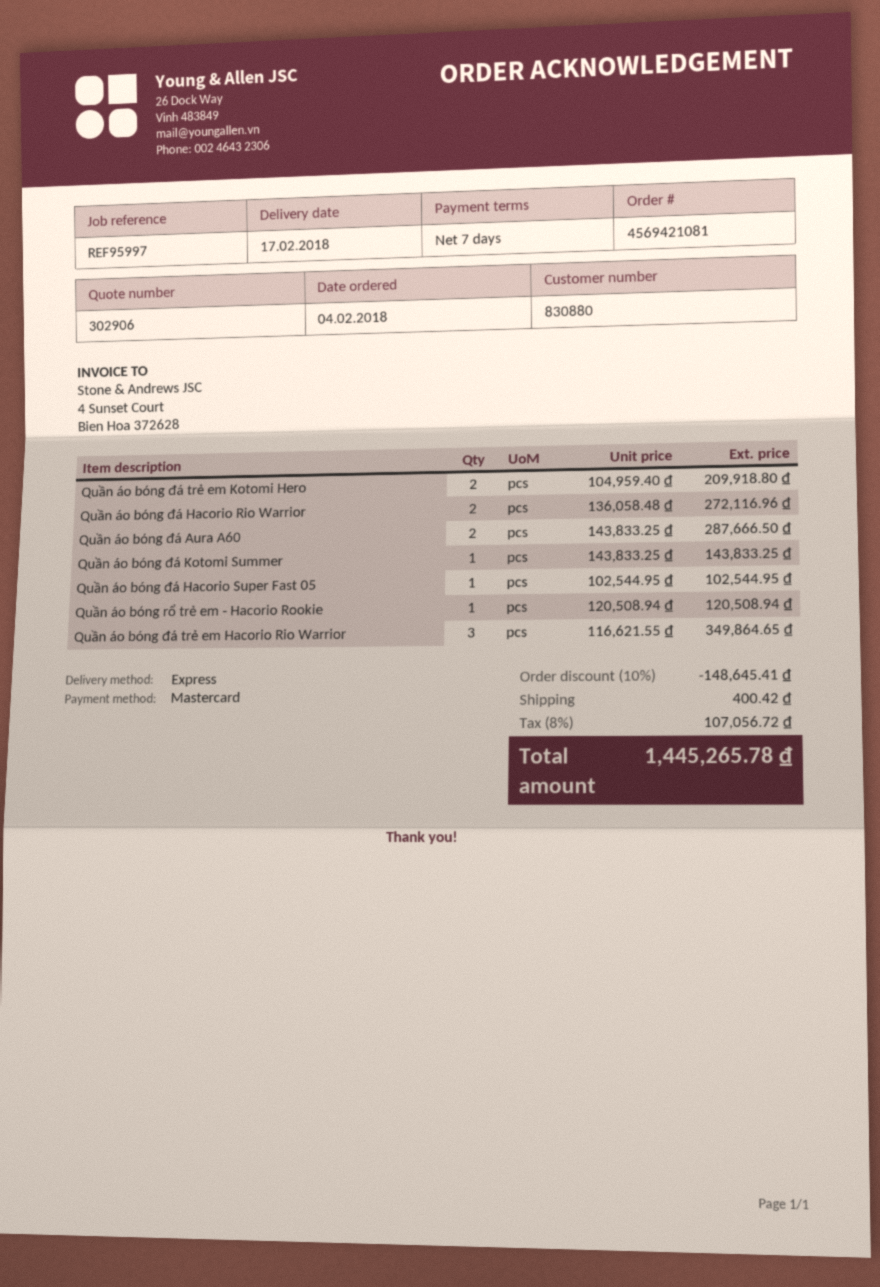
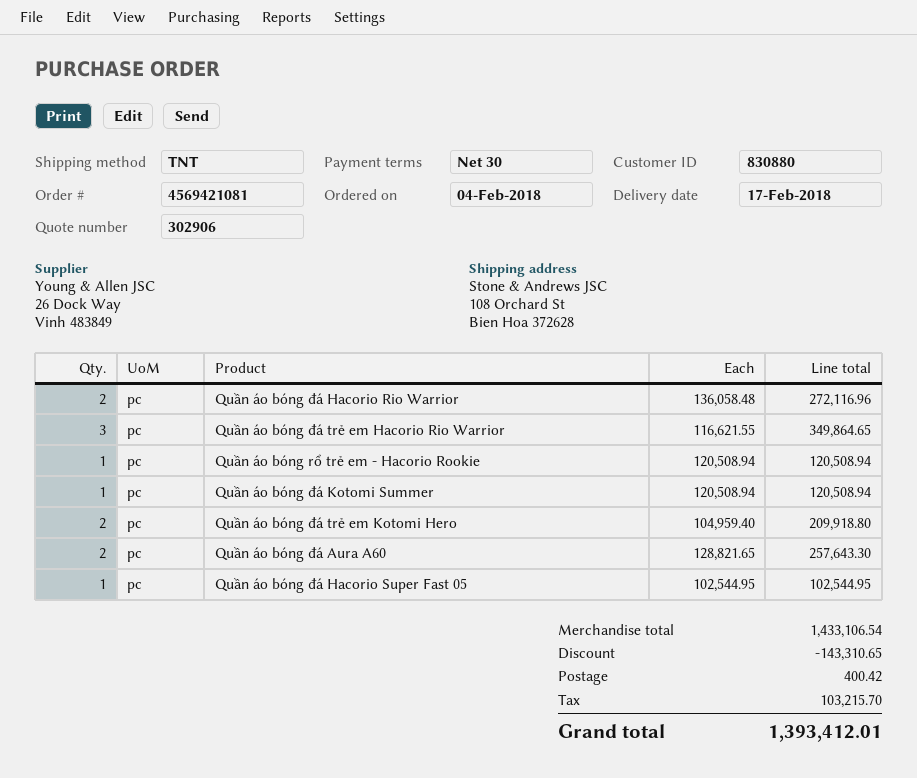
payment terms: 7 days -> 30 days
shipping method: express -> TNT
Quần áo bóng đá Aura A60: 2 x 143833.25 = 287666.50 -> 2 x 128821.65 = 257643.30
Quần áo bóng đá Kotomi Summer: 1 x 143833.25 = 143833.25 -> 1 x 120508.94 = 120508.94
discount: 148645.41 -> 143310.65
tax: 107056.72 -> 103215.70
total: 1445265.78 -> 1393412.01

